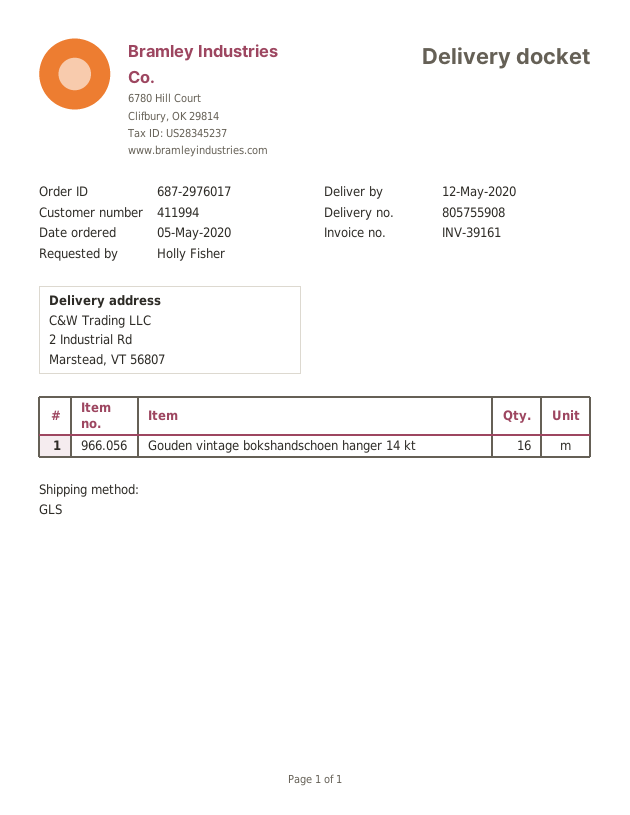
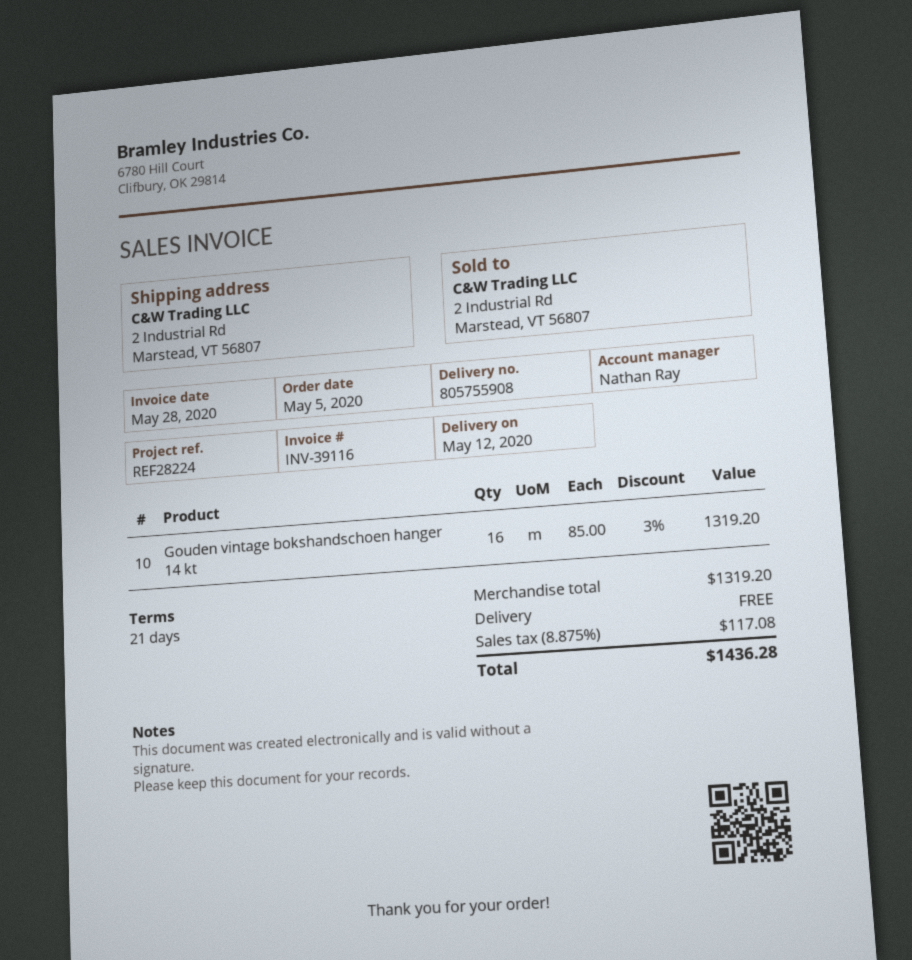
invoice number: INV-39161 -> INV-39116

